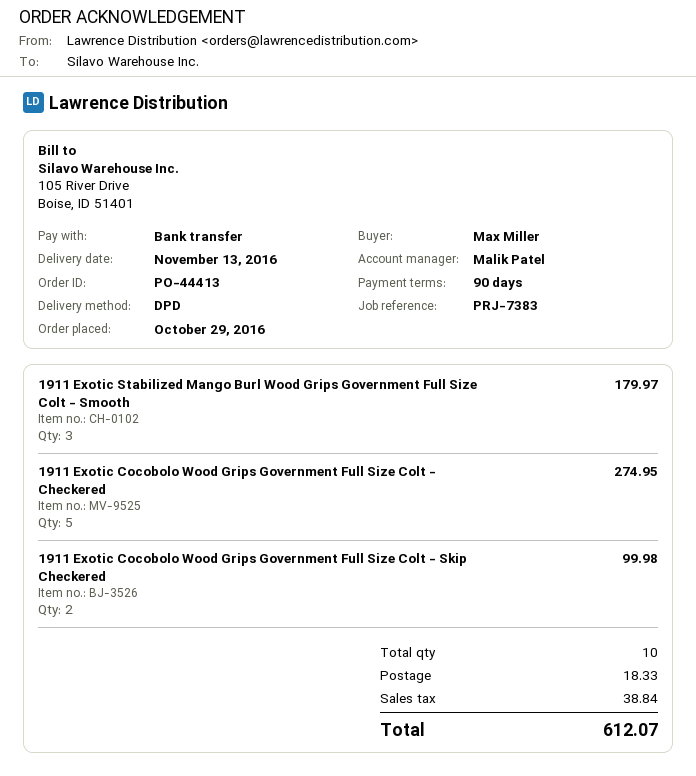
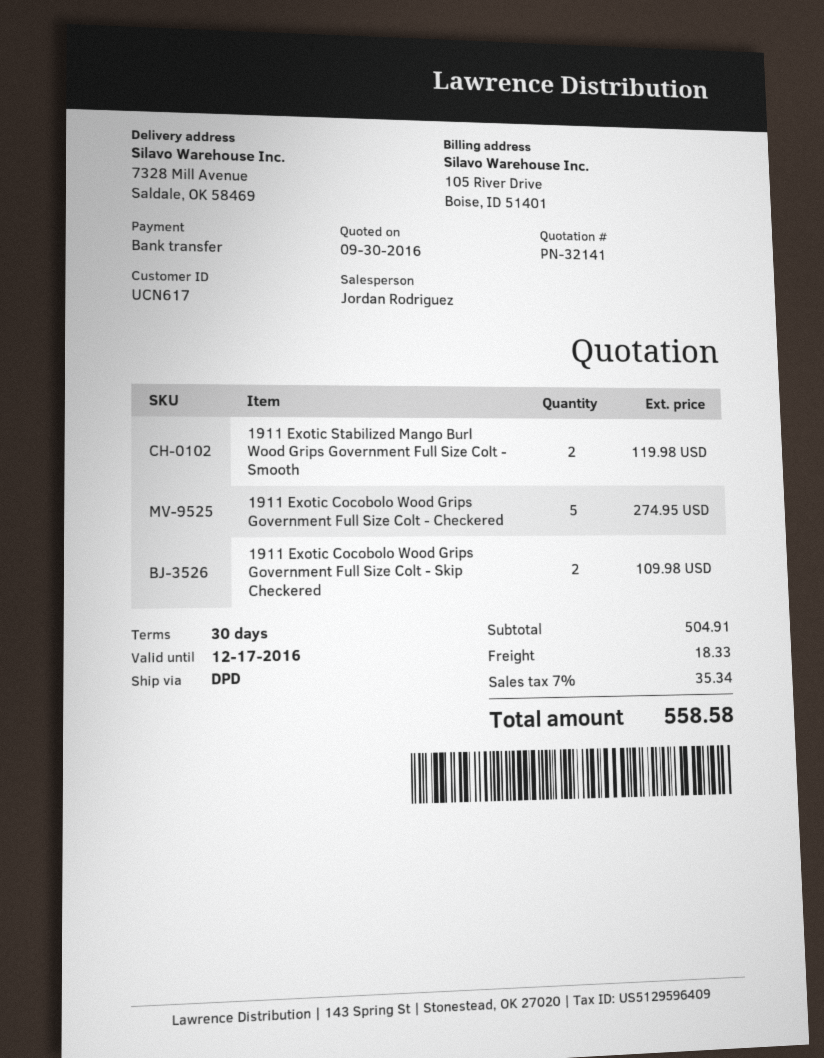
payment terms: 90 days -> 30 days
sales rep: Malik Patel -> Jordan Rodriguez
1911 Exotic Stabilized Mango Burl Wood Grips Government Full Size Colt - Smooth: 3 for 179.97 -> 2 for 119.98
1911 Exotic Cocobolo Wood Grips Government Full Size Colt - Skip Checkered: 2 for 99.98 -> 2 for 109.98
tax: 38.84 -> 35.34
total: 612.07 -> 558.58

